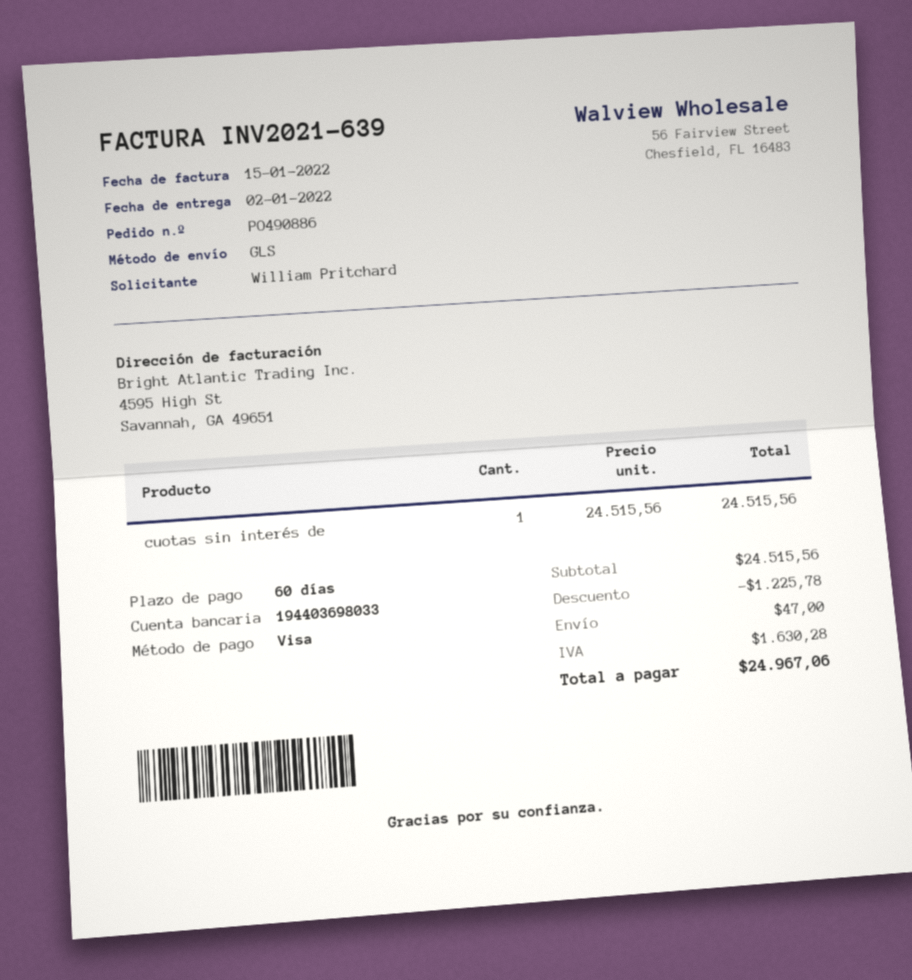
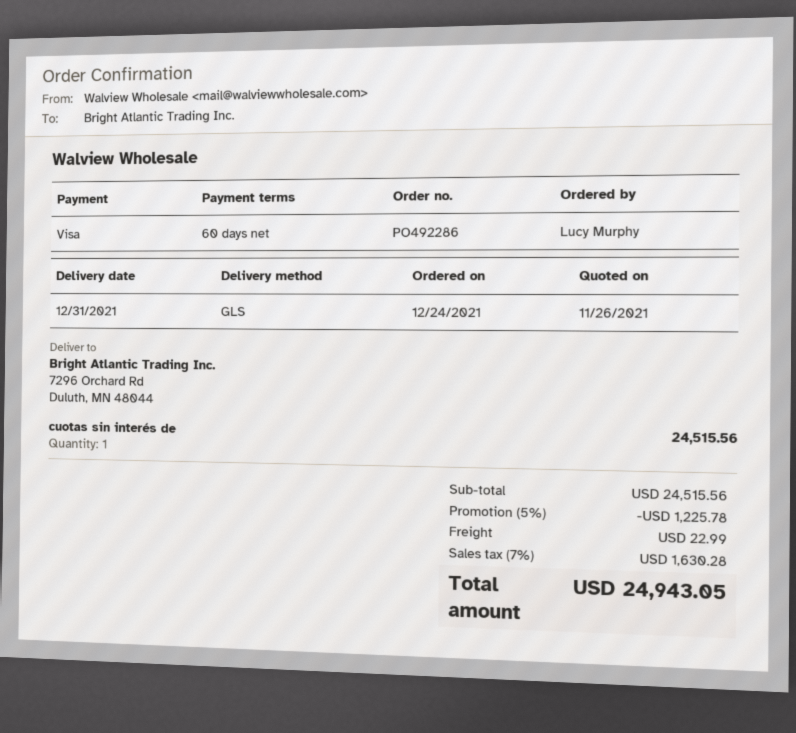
order number: PO490886 -> PO492286
delivery date: 2022-01-02 -> 2021-12-31
ordered by: William Pritchard -> Lucy Murphy
shipping: 47.00 -> 22.99
total: 24967.06 -> 24943.05

